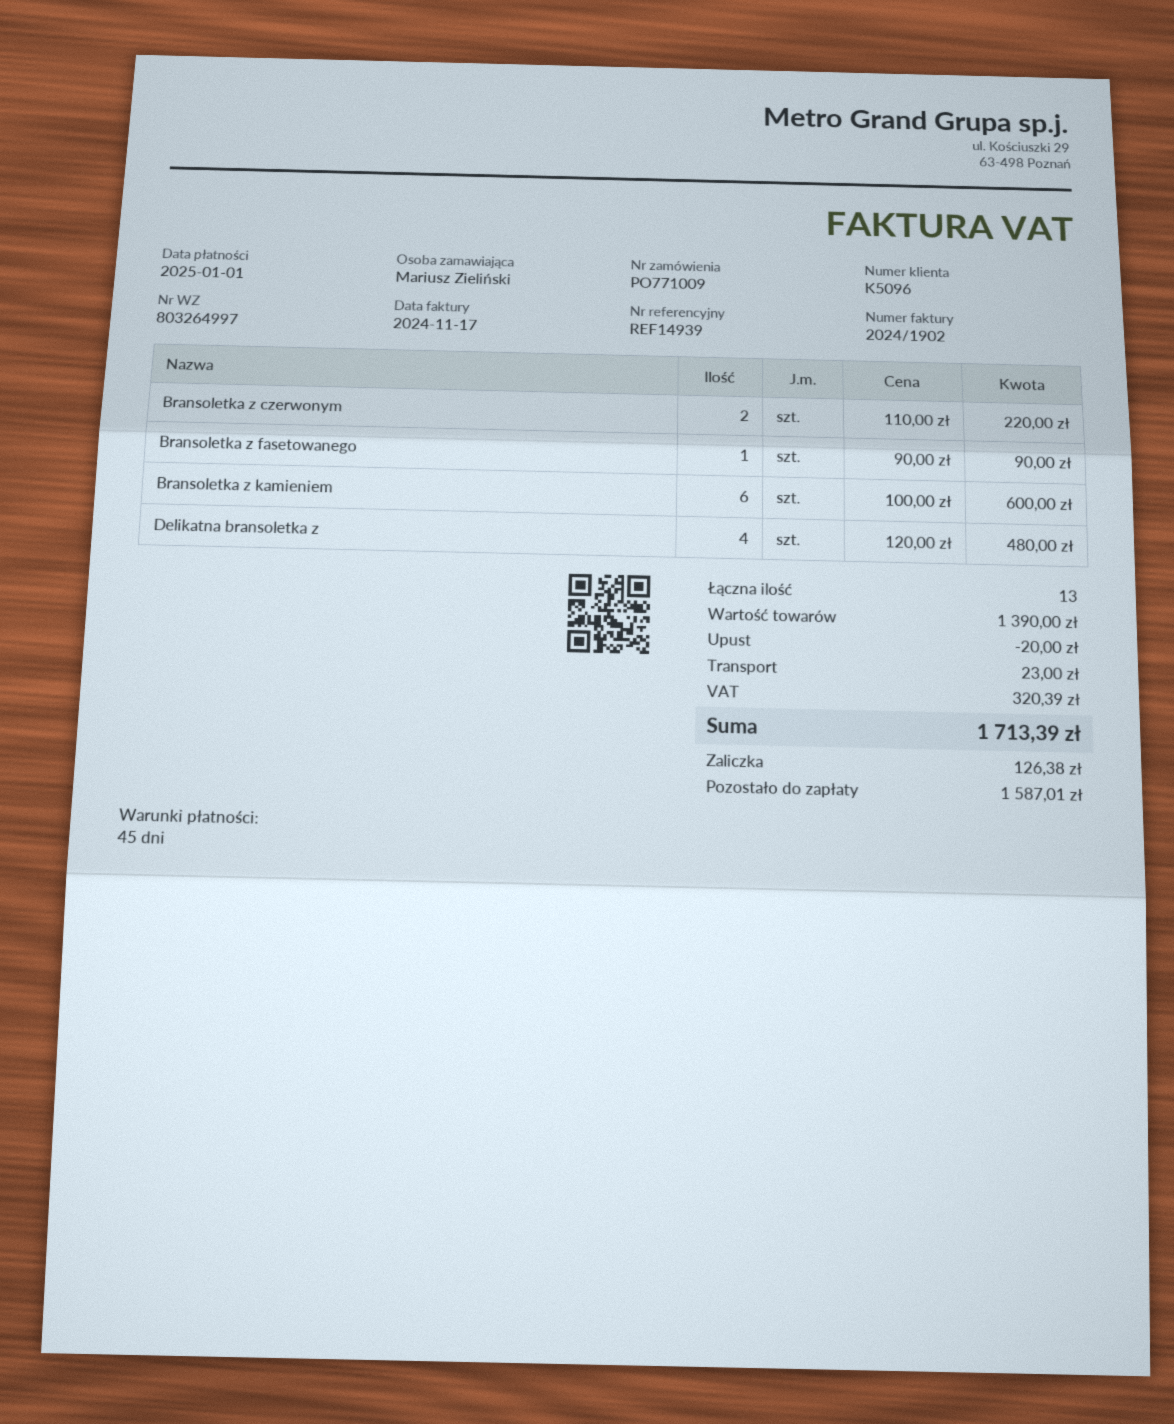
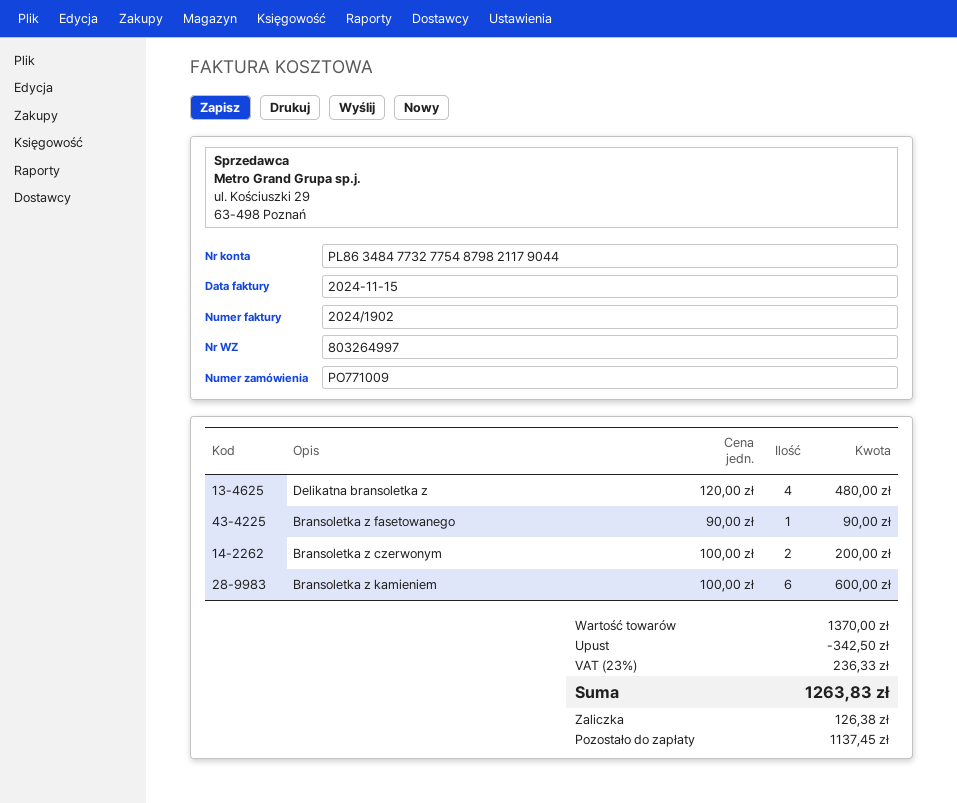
invoice date: 2024-11-17 -> 2024-11-15
Bransoletka z czerwonym: 2 x 110.00 = 220.00 -> 2 x 100.00 = 200.00
subtotal: 1390.00 -> 1370.00
discount: 20.00 -> 342.50
shipping: 23.00 -> none
tax: 320.39 -> 236.33
total: 1713.39 -> 1263.83
balance: 1587.01 -> 1137.45

